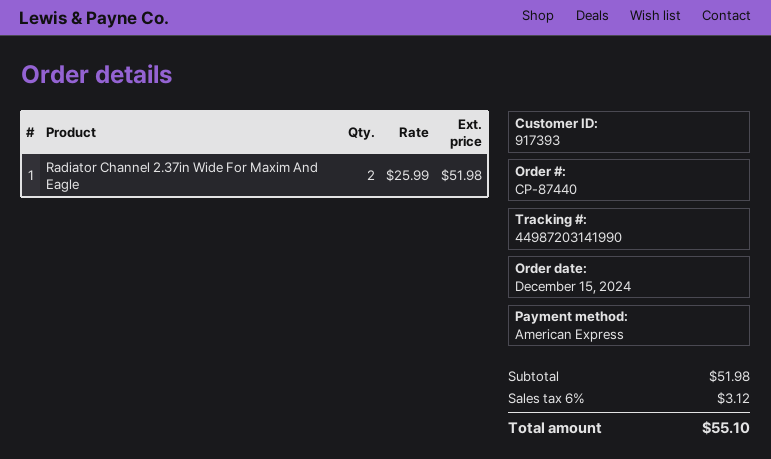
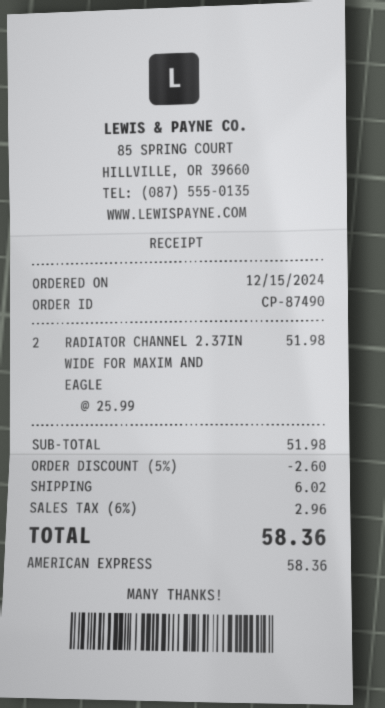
order number: CP-87440 -> CP-87490
discount: none -> 5% = 2.60
shipping: none -> 6.02
tax: 6% = 3.12 -> 6% = 2.96
total: 55.10 -> 58.36

